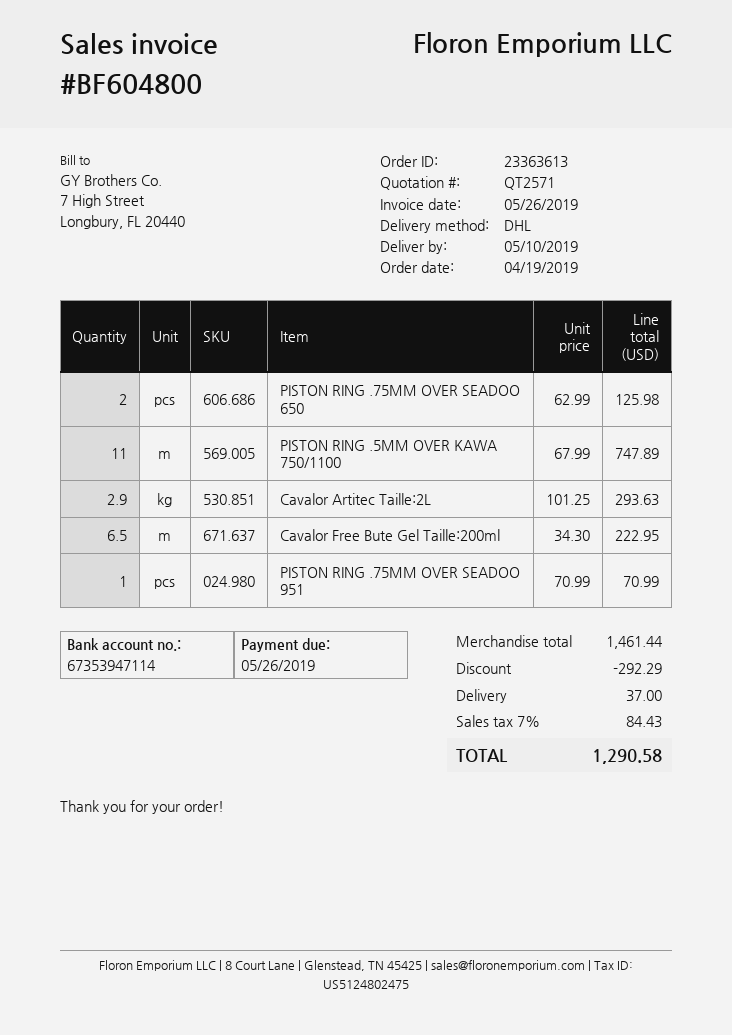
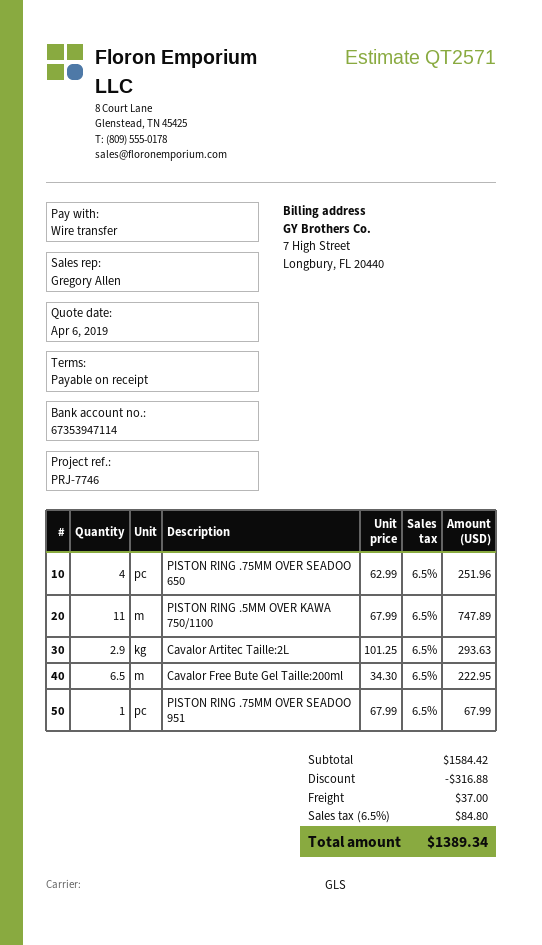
shipping method: DHL -> GLS
PISTON RING .75MM OVER SEADOO 650: 2 x 62.99 = 125.98 -> 4 x 62.99 = 251.96
PISTON RING .75MM OVER SEADOO 951: 1 x 70.99 = 70.99 -> 1 x 67.99 = 67.99
subtotal: 1461.44 -> 1584.42
discount: 292.29 -> 316.88
tax: 7% = 84.43 -> 6.5% = 84.80
total: 1290.58 -> 1389.34

